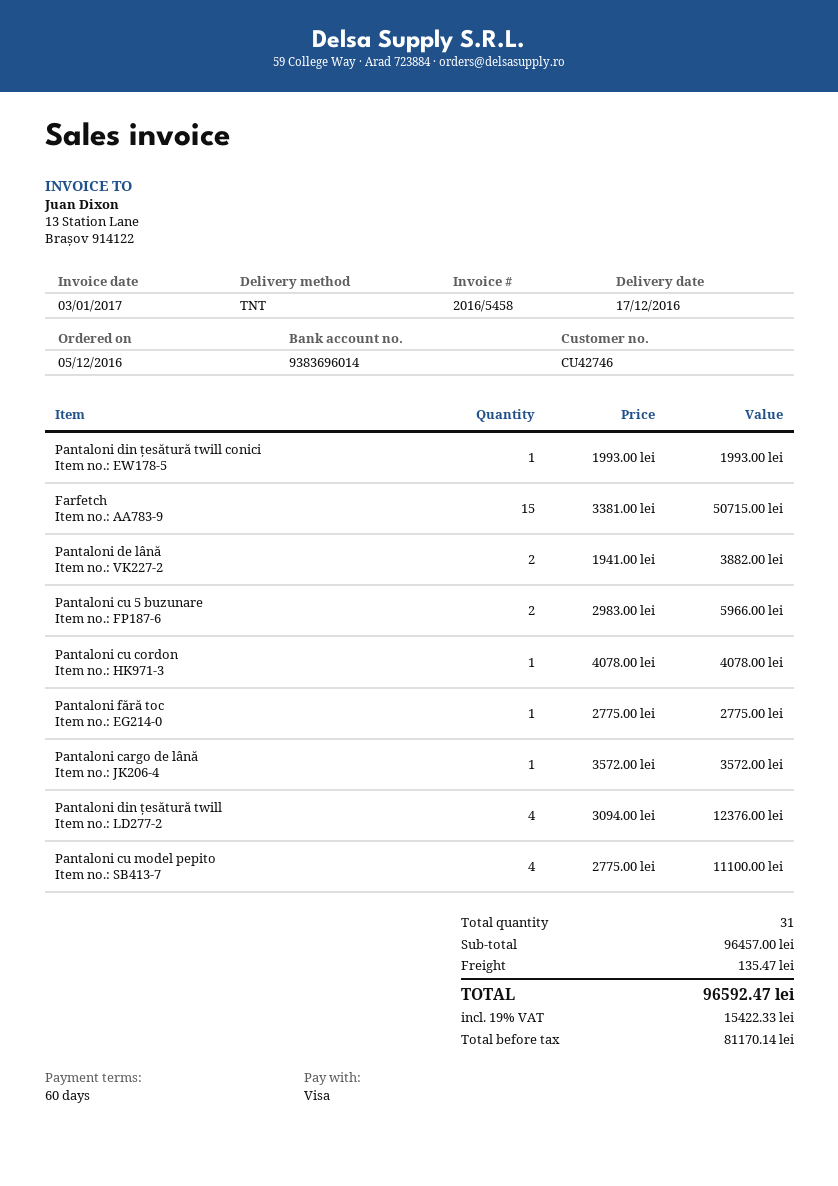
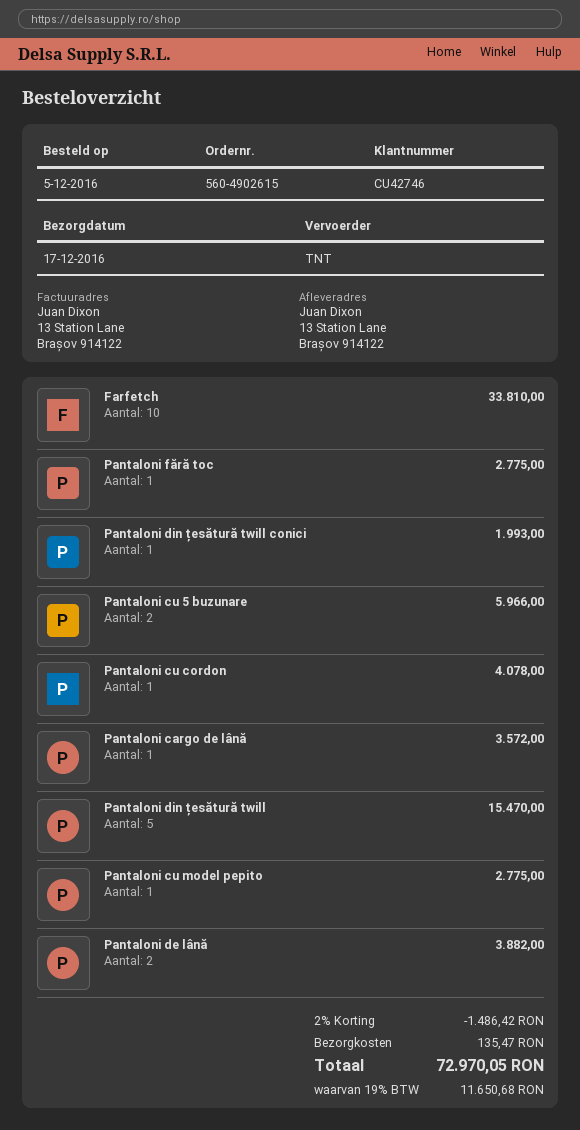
Farfetch: 15 for 50715.00 -> 10 for 33810.00
Pantaloni din țesătură twill: 4 for 12376.00 -> 5 for 15470.00
Pantaloni cu model pepito: 4 for 11100.00 -> 1 for 2775.00
discount: none -> 2% = 1486.42
tax: 19% = 15422.33 -> 19% = 11650.68
total: 96592.47 -> 72970.05

